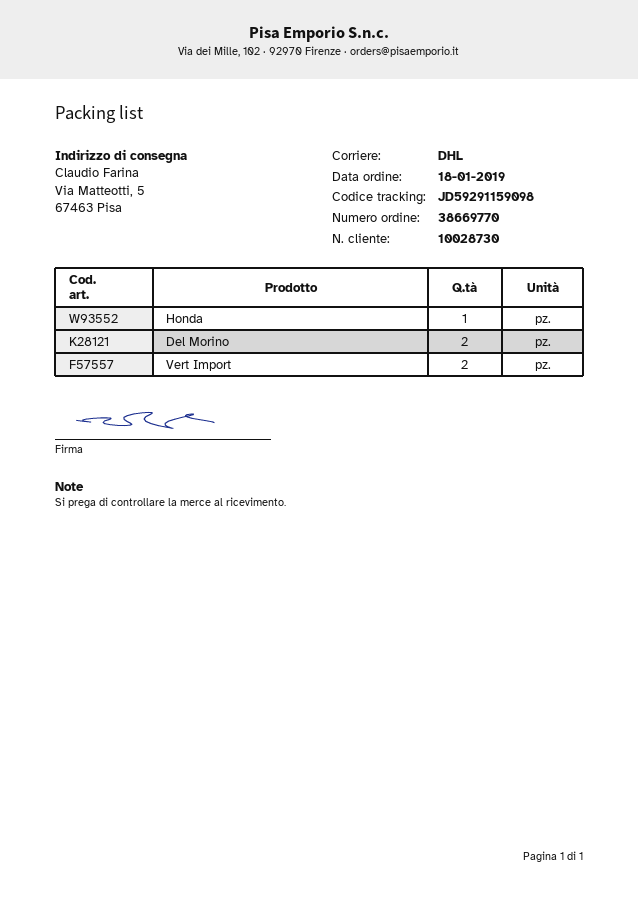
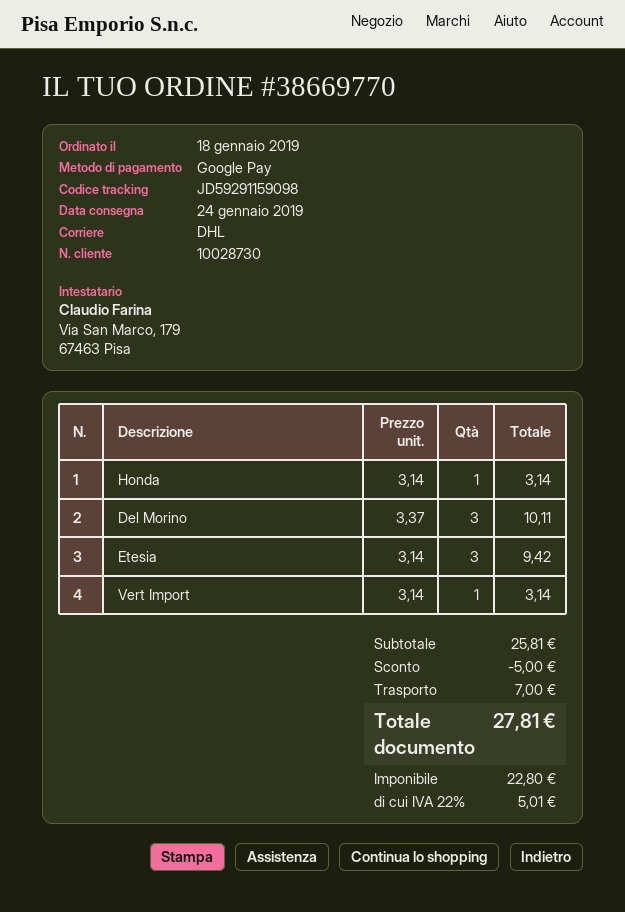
Del Morino: 2 -> 3
Vert Import: 2 -> 1
Etesia: none -> 3

